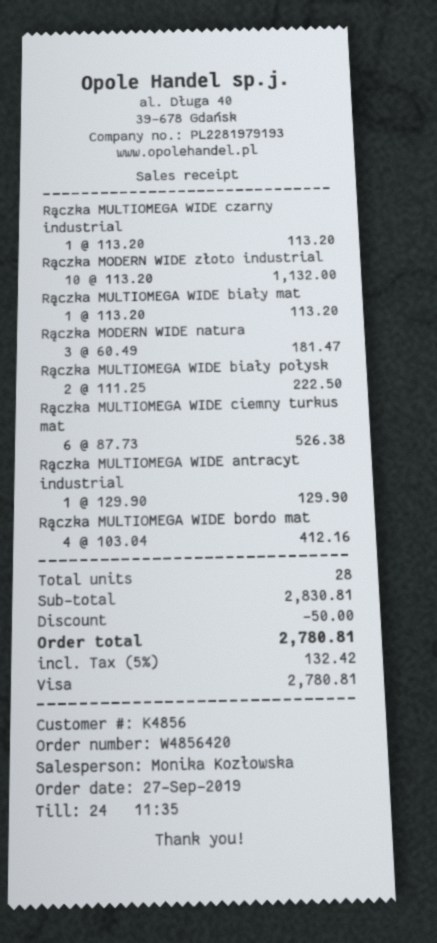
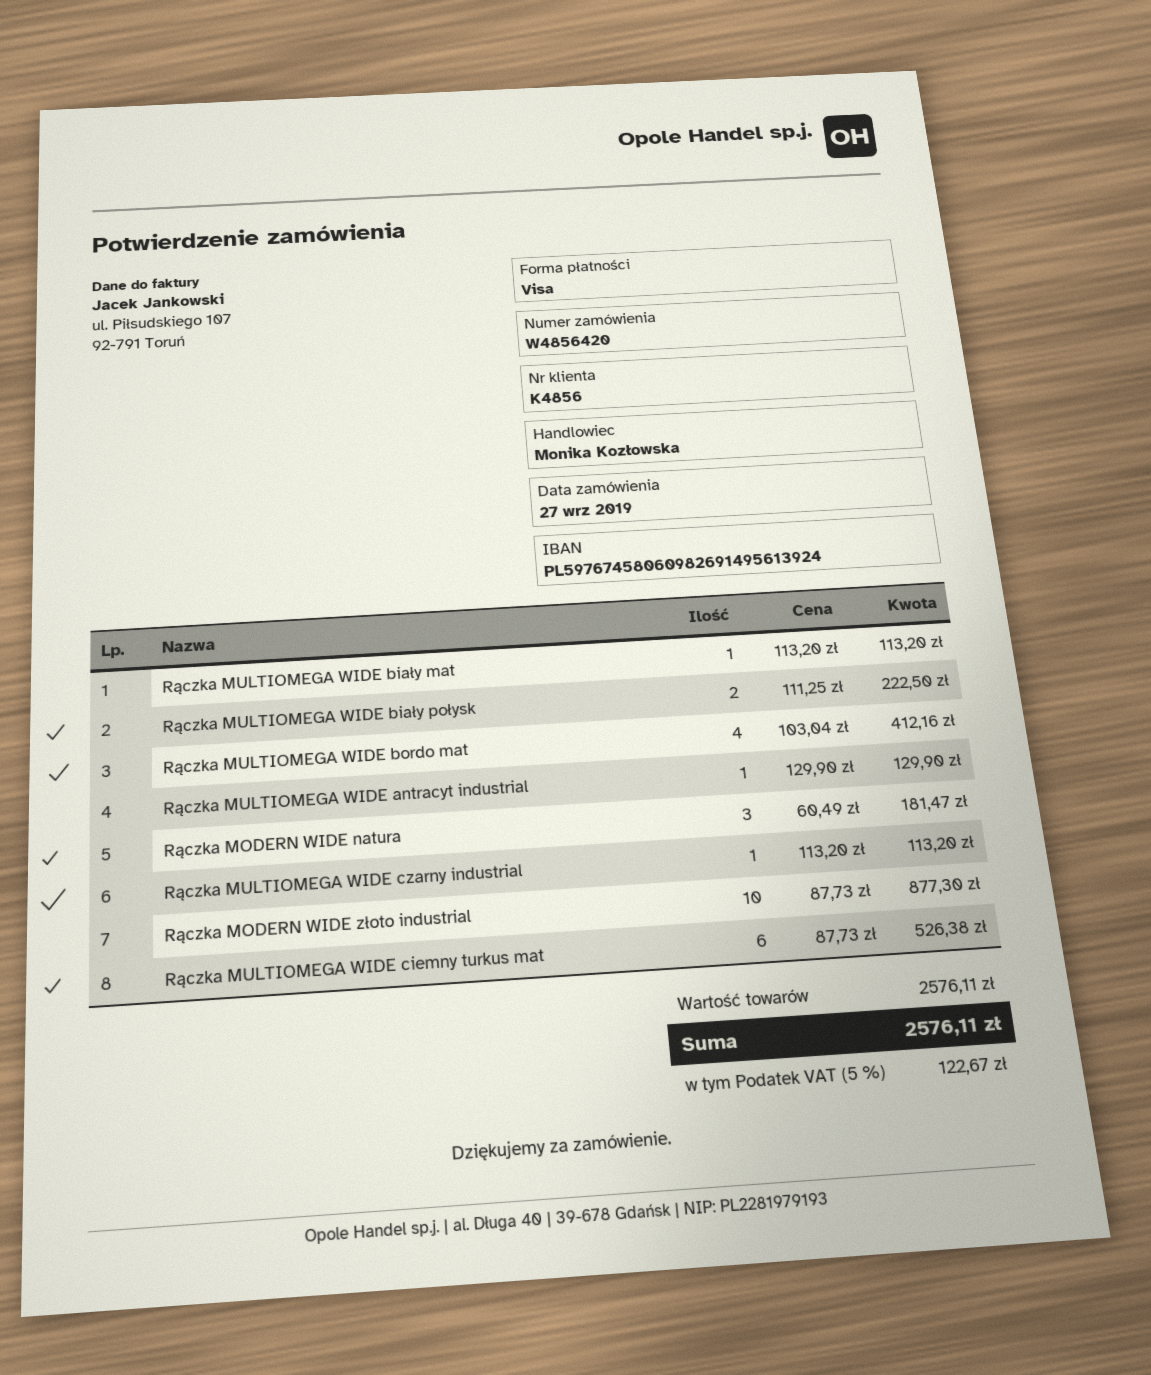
Rączka MODERN WIDE złoto industrial: 10 x 113.20 = 1132.00 -> 10 x 87.73 = 877.30
subtotal: 2830.81 -> 2576.11
discount: 50.00 -> none
tax: 5% = 132.42 -> 5% = 122.67
total: 2780.81 -> 2576.11

